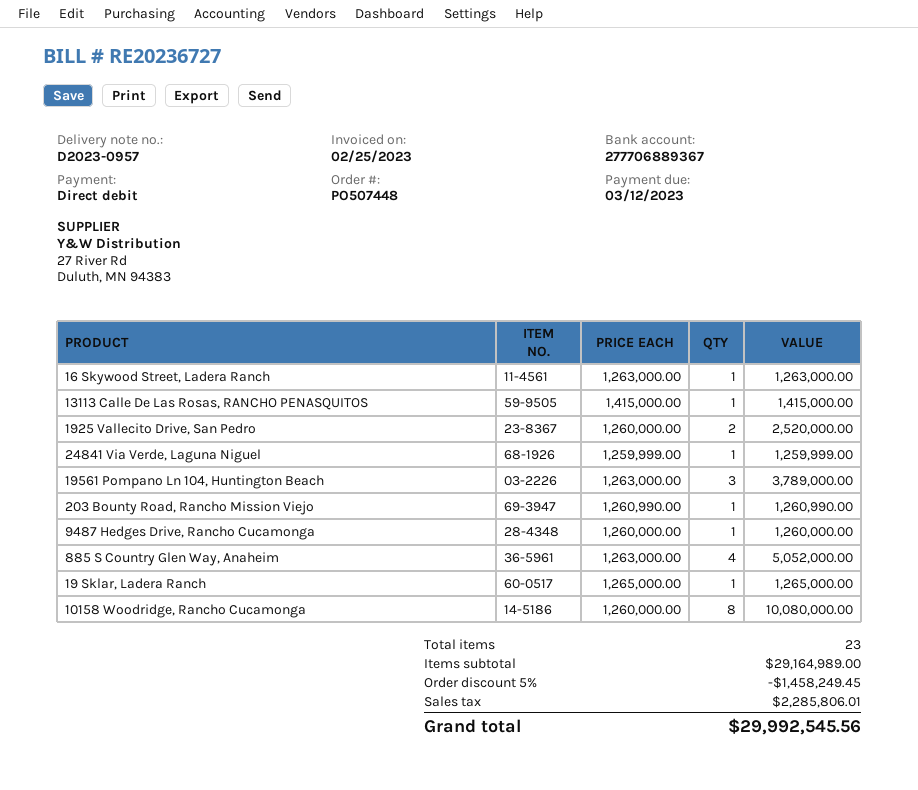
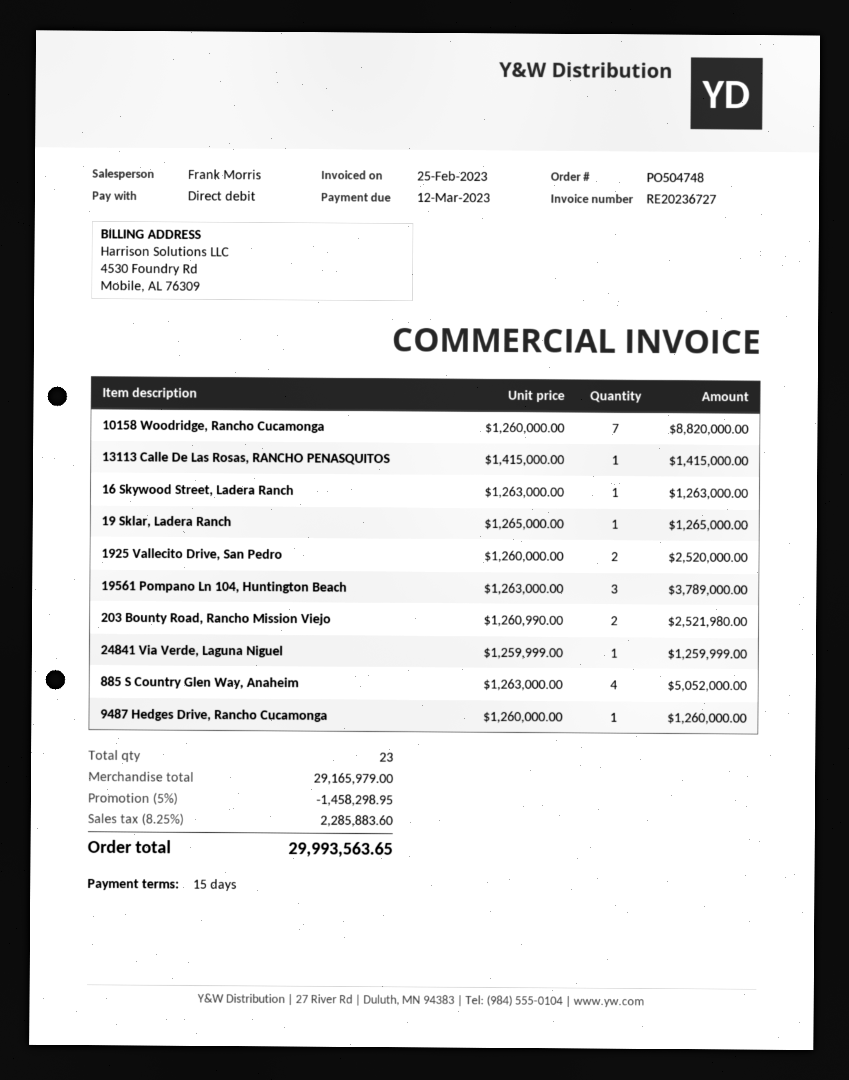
order number: PO507448 -> PO504748
203 Bounty Road, Rancho Mission Viejo: 1 x 1260990.00 = 1260990.00 -> 2 x 1260990.00 = 2521980.00
10158 Woodridge, Rancho Cucamonga: 8 x 1260000.00 = 10080000.00 -> 7 x 1260000.00 = 8820000.00
subtotal: 29164989.00 -> 29165979.00
discount: 5% = 1458249.45 -> 5% = 1458298.95
tax: 2285806.01 -> 2285883.60
total: 29992545.56 -> 29993563.65

